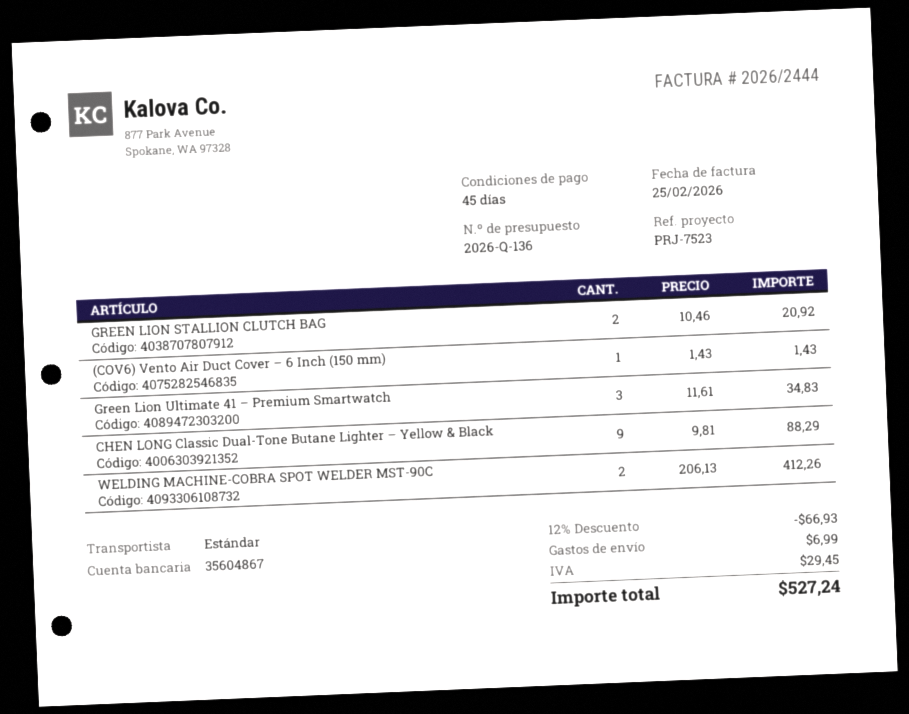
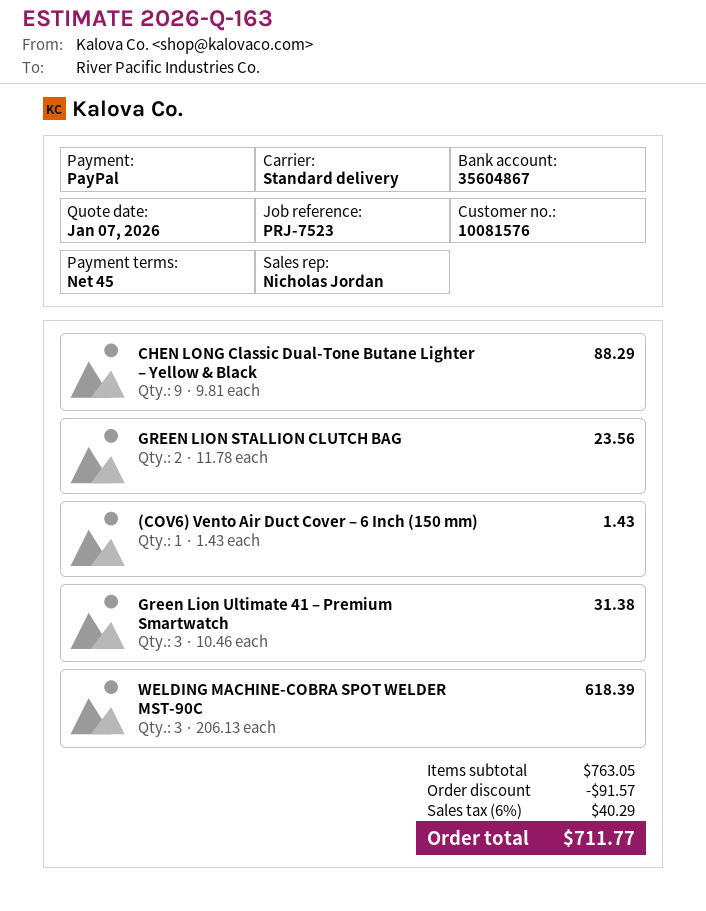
quote number: 2026-Q-136 -> 2026-Q-163
GREEN LION STALLION CLUTCH BAG: 2 x 10.46 = 20.92 -> 2 x 11.78 = 23.56
Green Lion Ultimate 41 – Premium Smartwatch: 3 x 11.61 = 34.83 -> 3 x 10.46 = 31.38
WELDING MACHINE-COBRA SPOT WELDER MST-90C: 2 x 206.13 = 412.26 -> 3 x 206.13 = 618.39
discount: 66.93 -> 91.57
shipping: 6.99 -> none
tax: 29.45 -> 40.29
total: 527.24 -> 711.77

